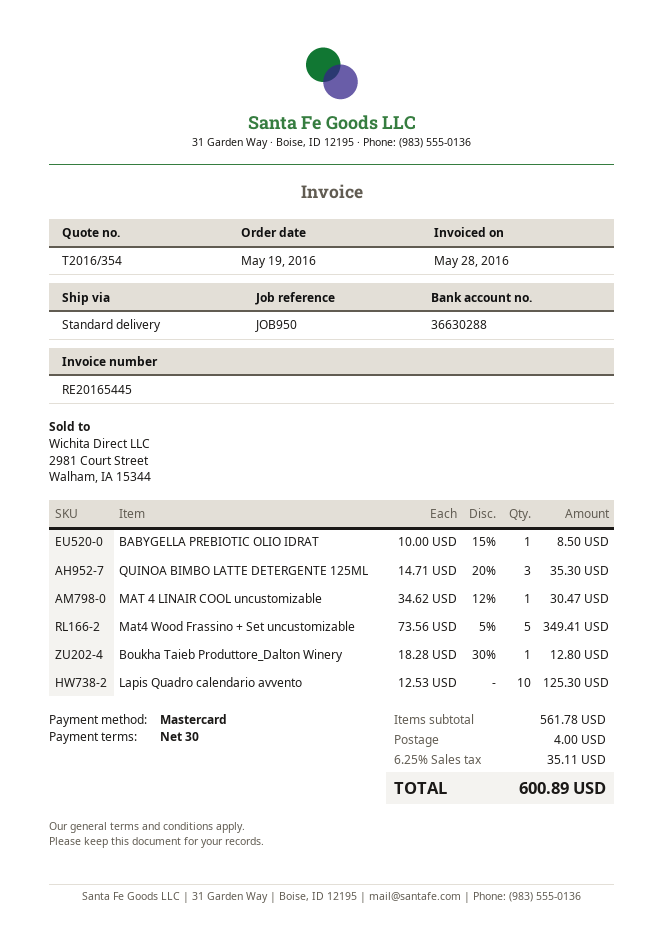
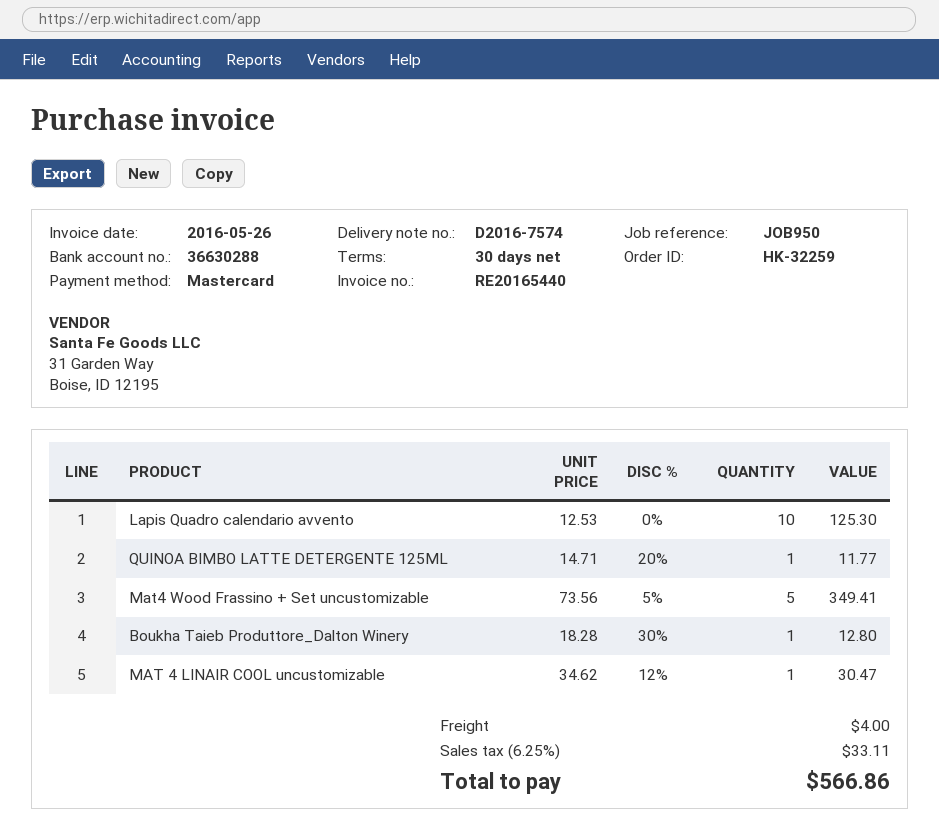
invoice number: RE20165445 -> RE20165440
invoice date: 2016-05-28 -> 2016-05-26
BABYGELLA PREBIOTIC OLIO IDRAT: 1 x 10.00 - 15% = 8.50 -> none
QUINOA BIMBO LATTE DETERGENTE 125ML: 3 x 14.71 - 20% = 35.30 -> 1 x 14.71 - 20% = 11.77
tax: 6.25% = 35.11 -> 6.25% = 33.11
total: 600.89 -> 566.86

